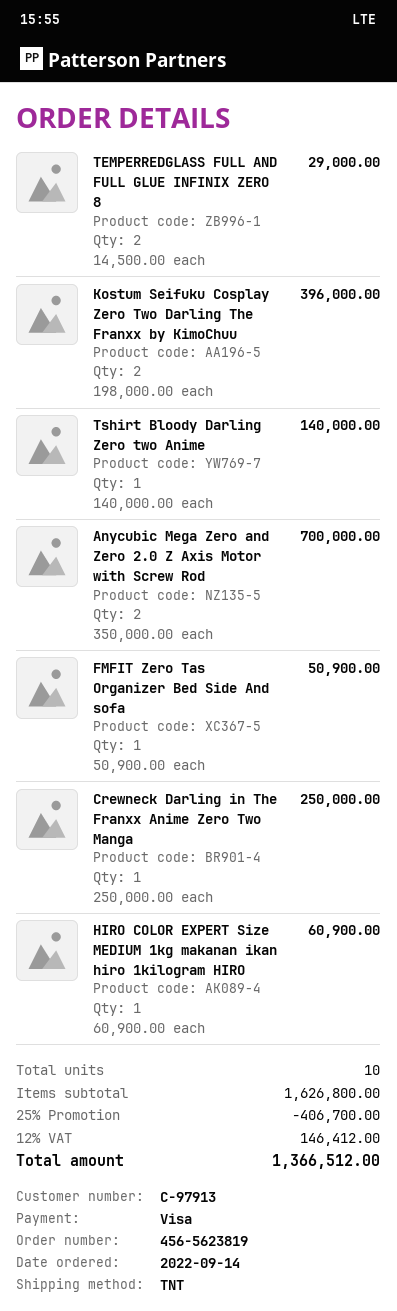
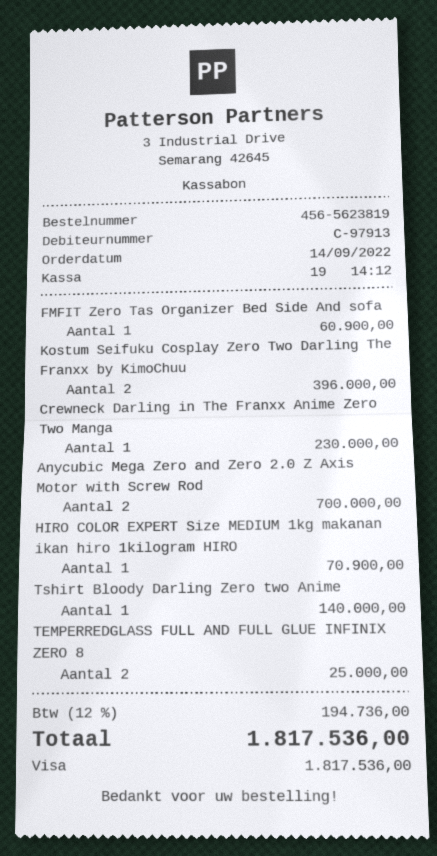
TEMPERREDGLASS FULL AND FULL GLUE INFINIX ZERO 8: 2 for 29000.00 -> 2 for 25000.00
FMFIT Zero Tas Organizer Bed Side And sofa: 1 for 50900.00 -> 1 for 60900.00
Crewneck Darling in The Franxx Anime Zero Two Manga: 1 for 250000.00 -> 1 for 230000.00
HIRO COLOR EXPERT Size MEDIUM 1kg makanan ikan hiro 1kilogram HIRO: 1 for 60900.00 -> 1 for 70900.00
discount: 25% = 406700.00 -> none
tax: 12% = 146412.00 -> 12% = 194736.00
total: 1366512.00 -> 1817536.00

